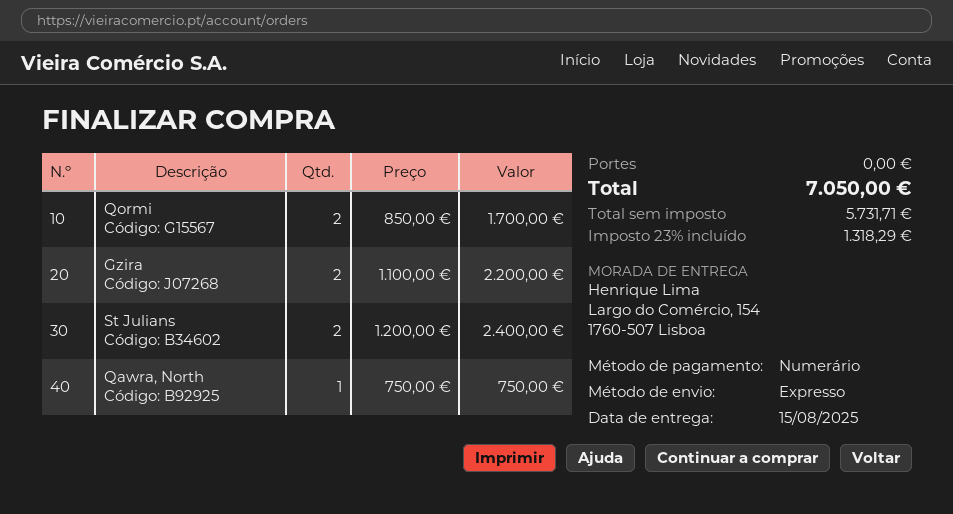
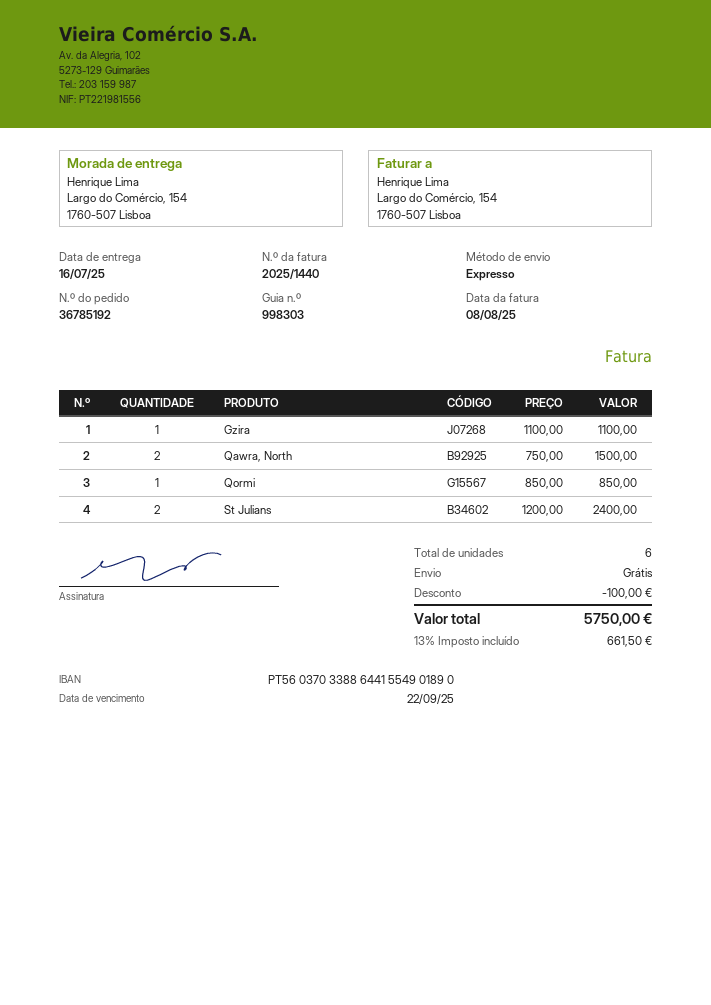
delivery date: 2025-08-15 -> 2025-07-16
Qormi: 2 x 850.00 = 1700.00 -> 1 x 850.00 = 850.00
Gzira: 2 x 1100.00 = 2200.00 -> 1 x 1100.00 = 1100.00
Qawra, North: 1 x 750.00 = 750.00 -> 2 x 750.00 = 1500.00
discount: none -> 100.00
tax: 23% = 1318.29 -> 13% = 661.50
total: 7050.00 -> 5750.00

